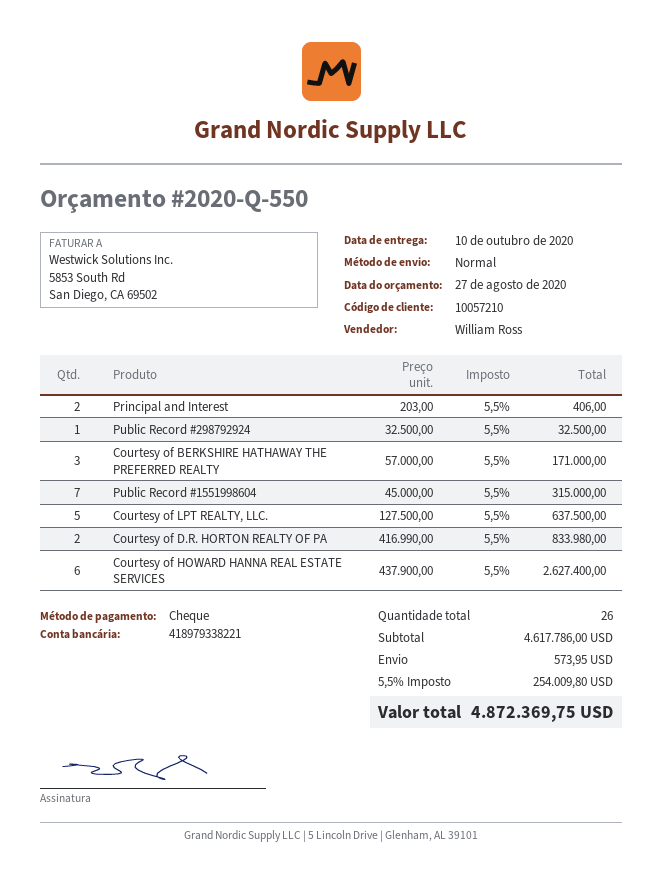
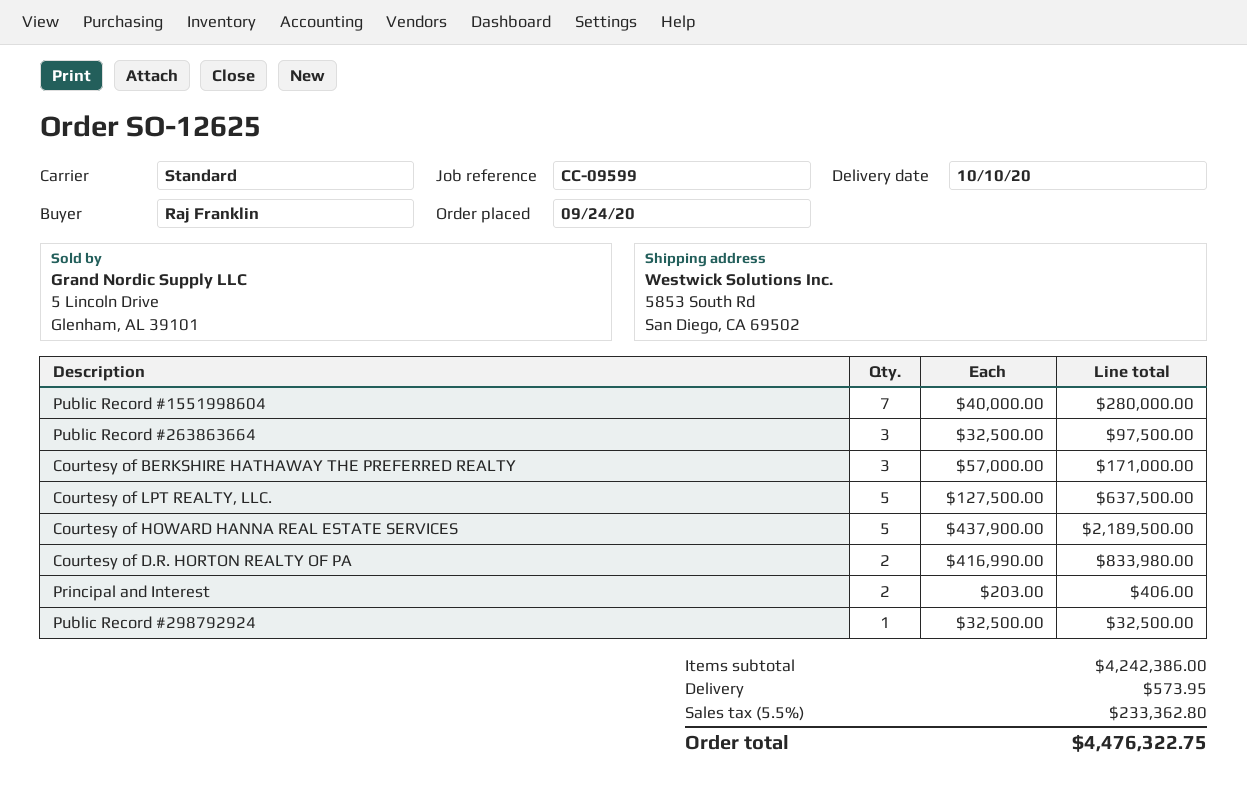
Public Record #1551998604: 7 x 45000.00 = 315000.00 -> 7 x 40000.00 = 280000.00
Courtesy of HOWARD HANNA REAL ESTATE SERVICES: 6 x 437900.00 = 2627400.00 -> 5 x 437900.00 = 2189500.00
Public Record #263863664: none -> 3 x 32500.00 = 97500.00
subtotal: 4617786.00 -> 4242386.00
tax: 5.5% = 254009.80 -> 5.5% = 233362.80
total: 4872369.75 -> 4476322.75

